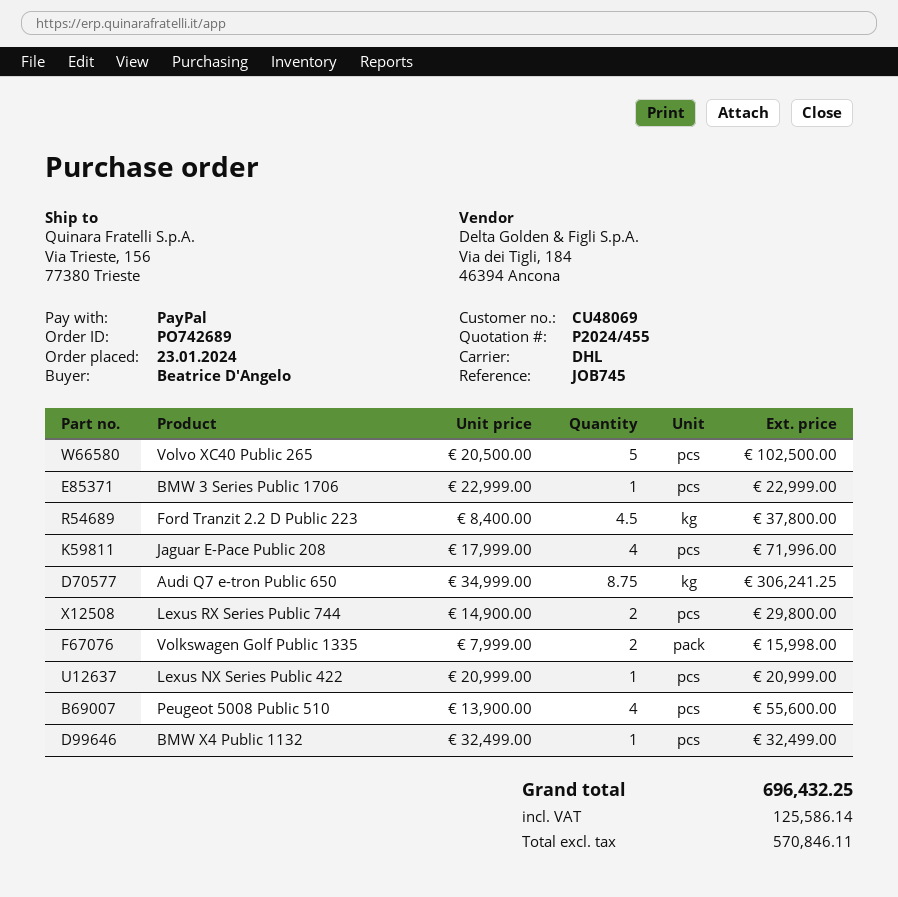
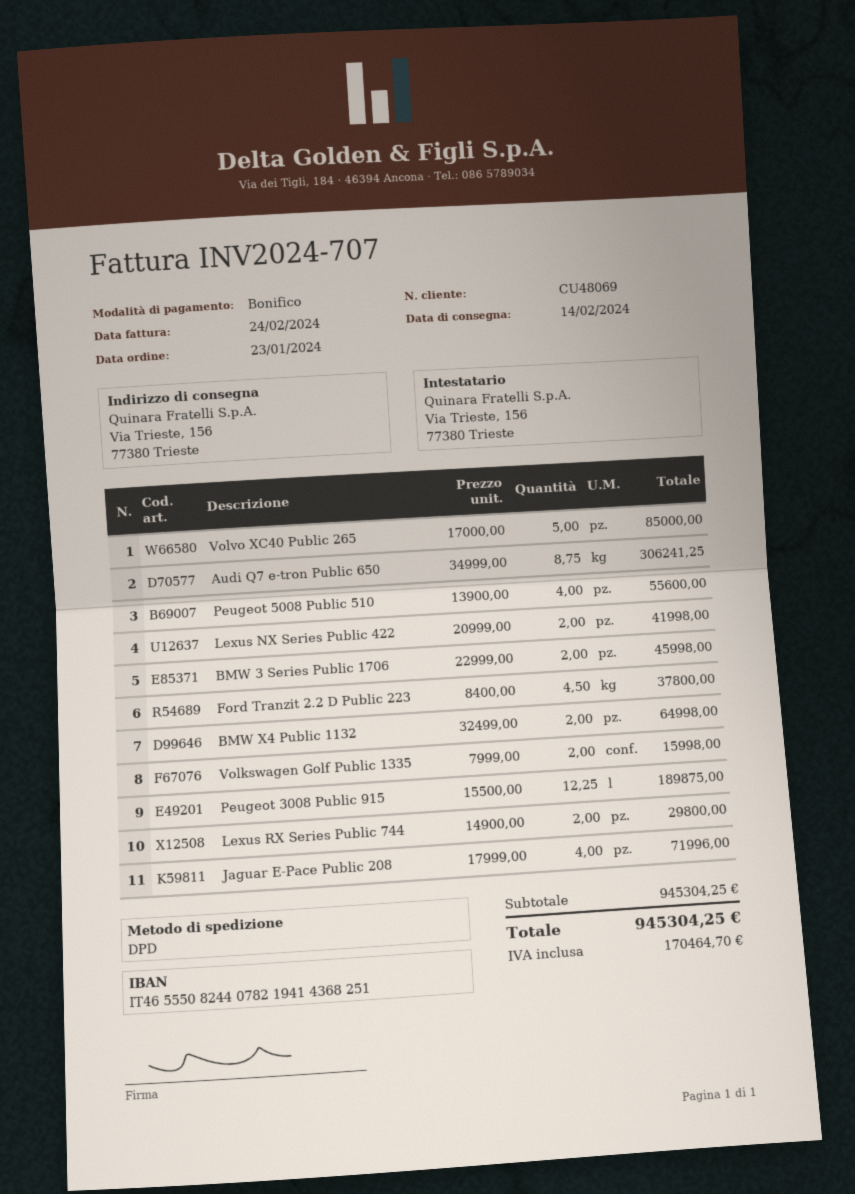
payment method: PayPal -> bank transfer
shipping method: DHL -> DPD
Volvo XC40 Public 265: 5 x 20500.00 = 102500.00 -> 5 x 17000.00 = 85000.00
BMW 3 Series Public 1706: 1 x 22999.00 = 22999.00 -> 2 x 22999.00 = 45998.00
Lexus NX Series Public 422: 1 x 20999.00 = 20999.00 -> 2 x 20999.00 = 41998.00
BMW X4 Public 1132: 1 x 32499.00 = 32499.00 -> 2 x 32499.00 = 64998.00
Peugeot 3008 Public 915: none -> 12.25 x 15500.00 = 189875.00
tax: 125586.14 -> 170464.70
total: 696432.25 -> 945304.25

